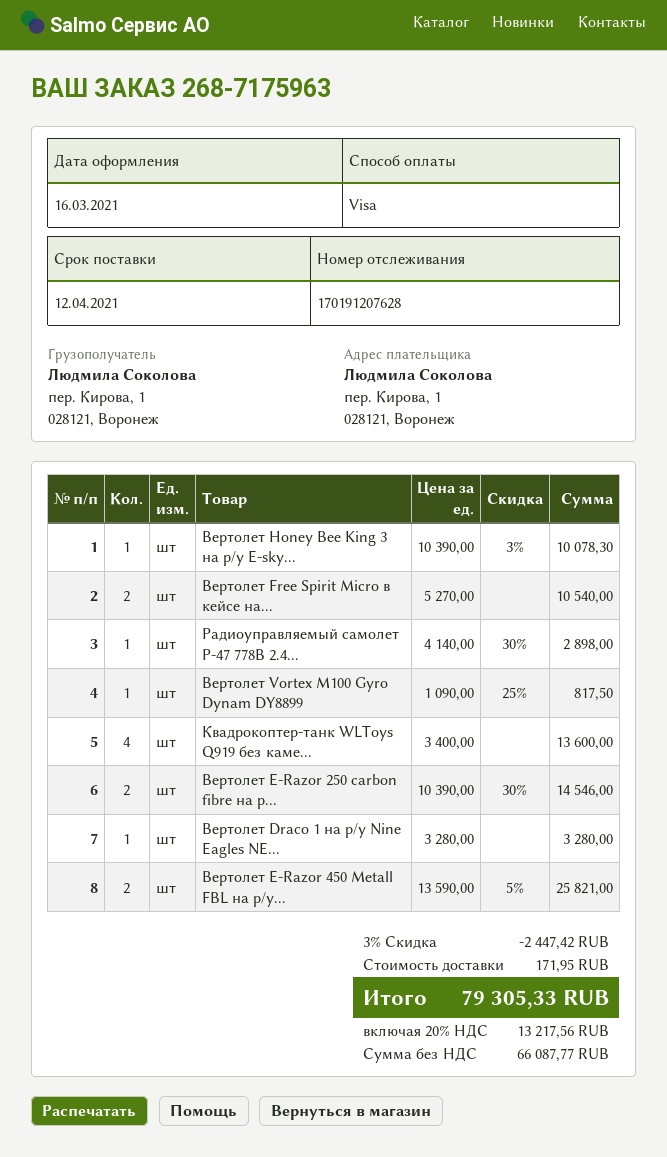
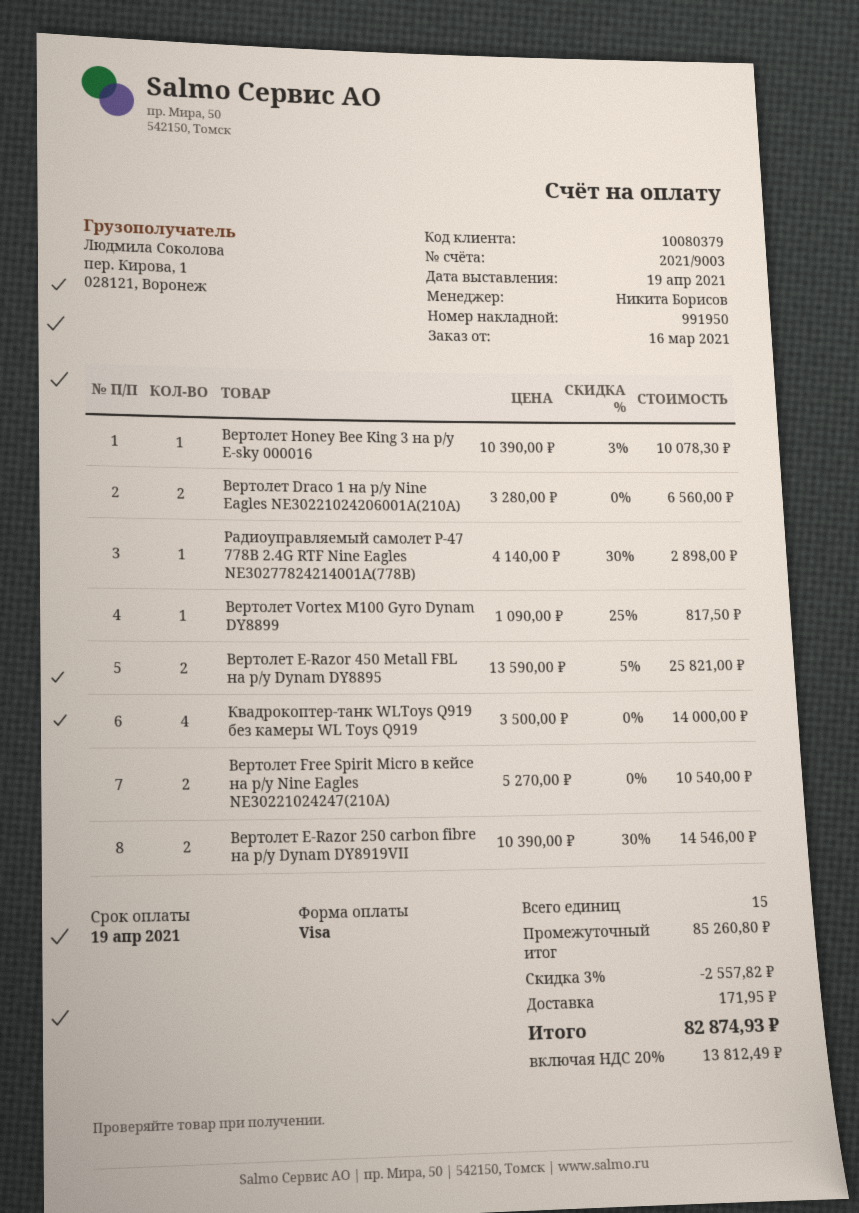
Квадрокоптер-танк WLToys Q919 без каме...: 4 x 3400.00 = 13600.00 -> 4 x 3500.00 = 14000.00
Вертолет Draco 1 на р/у Nine Eagles NE...: 1 x 3280.00 = 3280.00 -> 2 x 3280.00 = 6560.00
discount: 3% = 2447.42 -> 3% = 2557.82
tax: 20% = 13217.56 -> 20% = 13812.49
total: 79305.33 -> 82874.93

